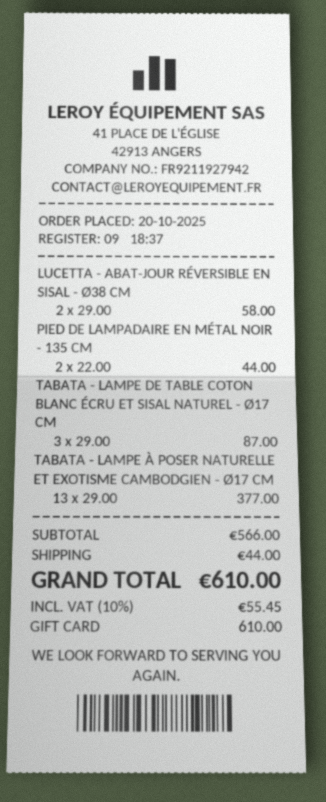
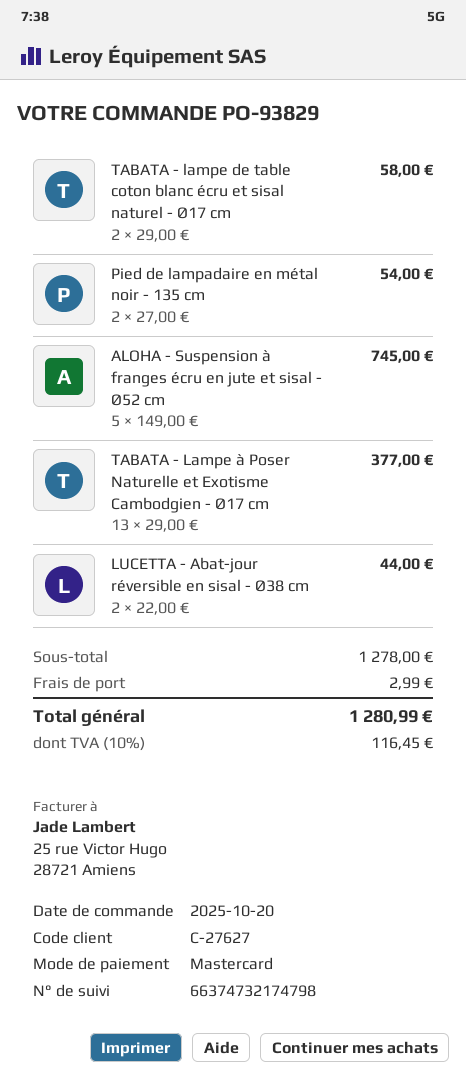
payment method: gift card -> Mastercard
LUCETTA - ABAT-JOUR RÉVERSIBLE EN SISAL - Ø38 CM: 2 x 29.00 = 58.00 -> 2 x 22.00 = 44.00
PIED DE LAMPADAIRE EN MÉTAL NOIR - 135 CM: 2 x 22.00 = 44.00 -> 2 x 27.00 = 54.00
TABATA - LAMPE DE TABLE COTON BLANC ÉCRU ET SISAL NATUREL - Ø17 CM: 3 x 29.00 = 87.00 -> 2 x 29.00 = 58.00
ALOHA - Suspension à franges écru en jute et sisal - Ø52 cm: none -> 5 x 149.00 = 745.00
subtotal: 566.00 -> 1278.00
shipping: 44.00 -> 2.99
tax: 10% = 55.45 -> 10% = 116.45
total: 610.00 -> 1280.99

